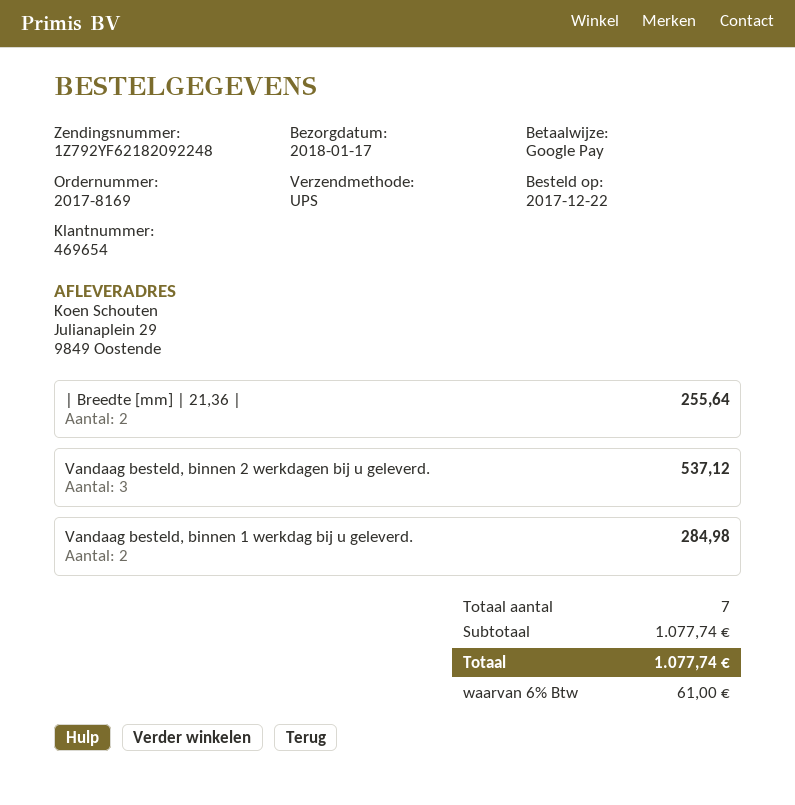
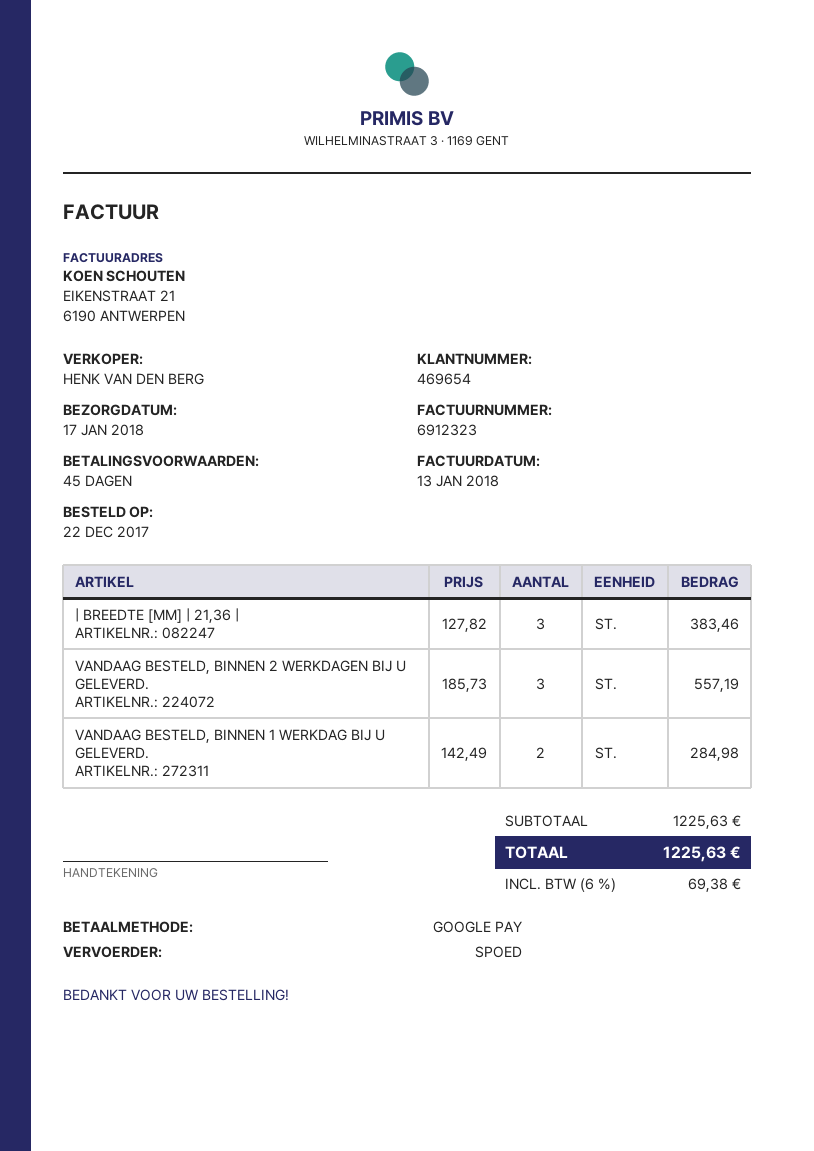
shipping method: UPS -> express
| Breedte [mm] | 21,36 |: 2 for 255.64 -> 3 for 383.46
Vandaag besteld, binnen 2 werkdagen bij u geleverd.: 3 for 537.12 -> 3 for 557.19
subtotal: 1077.74 -> 1225.63
tax: 6% = 61.00 -> 6% = 69.38
total: 1077.74 -> 1225.63

